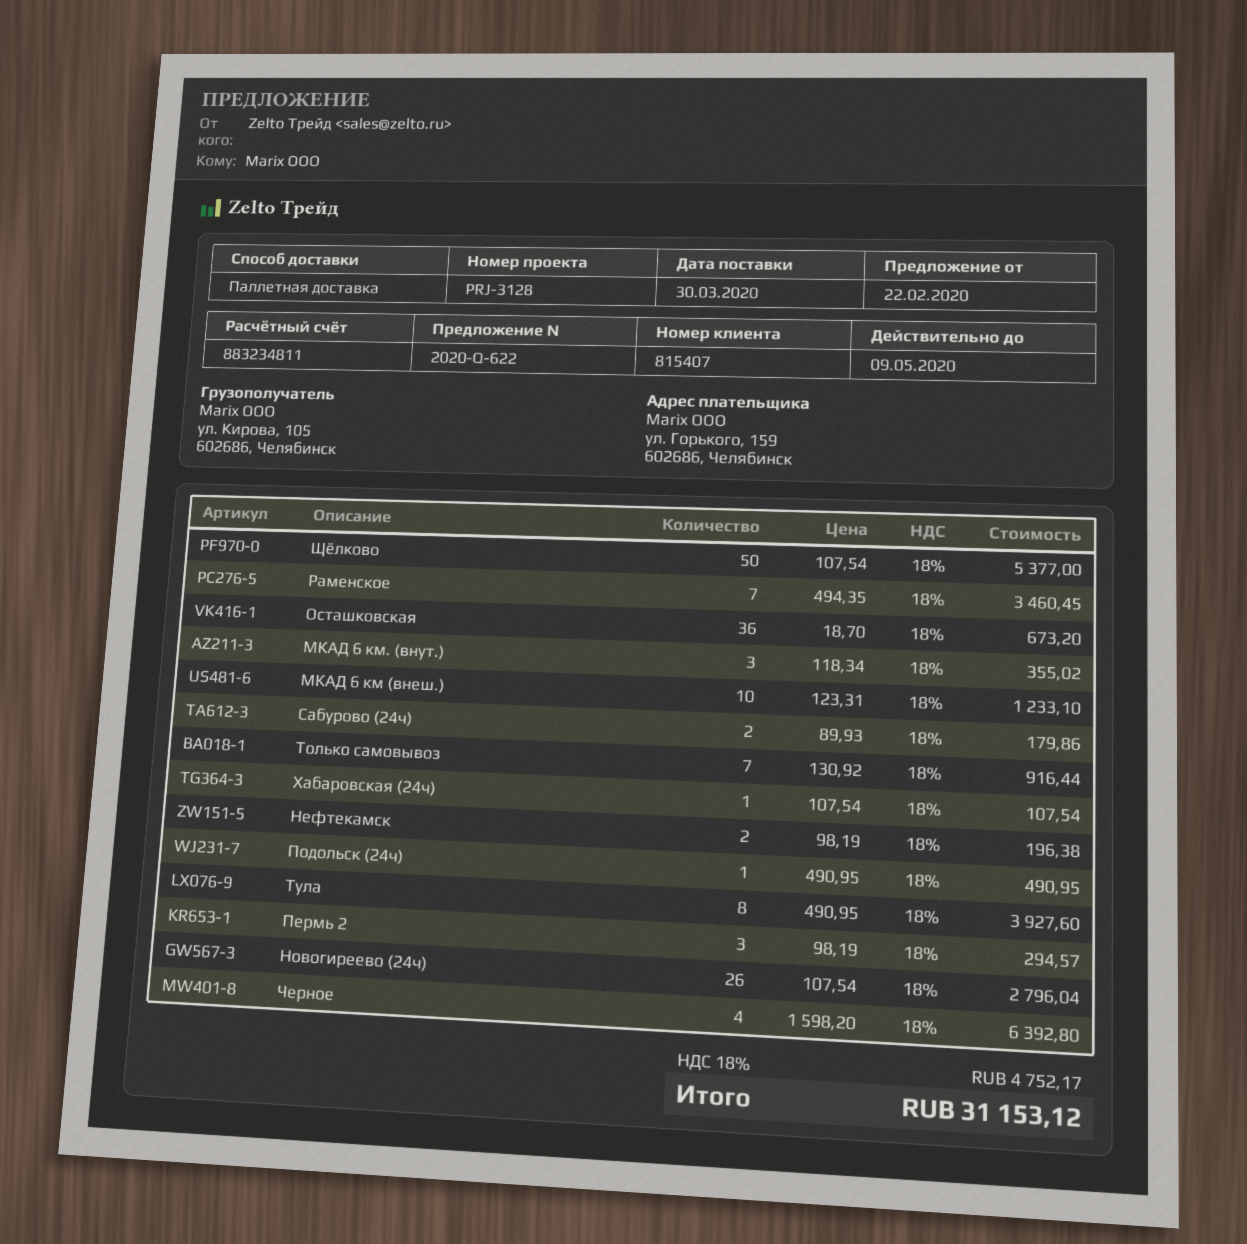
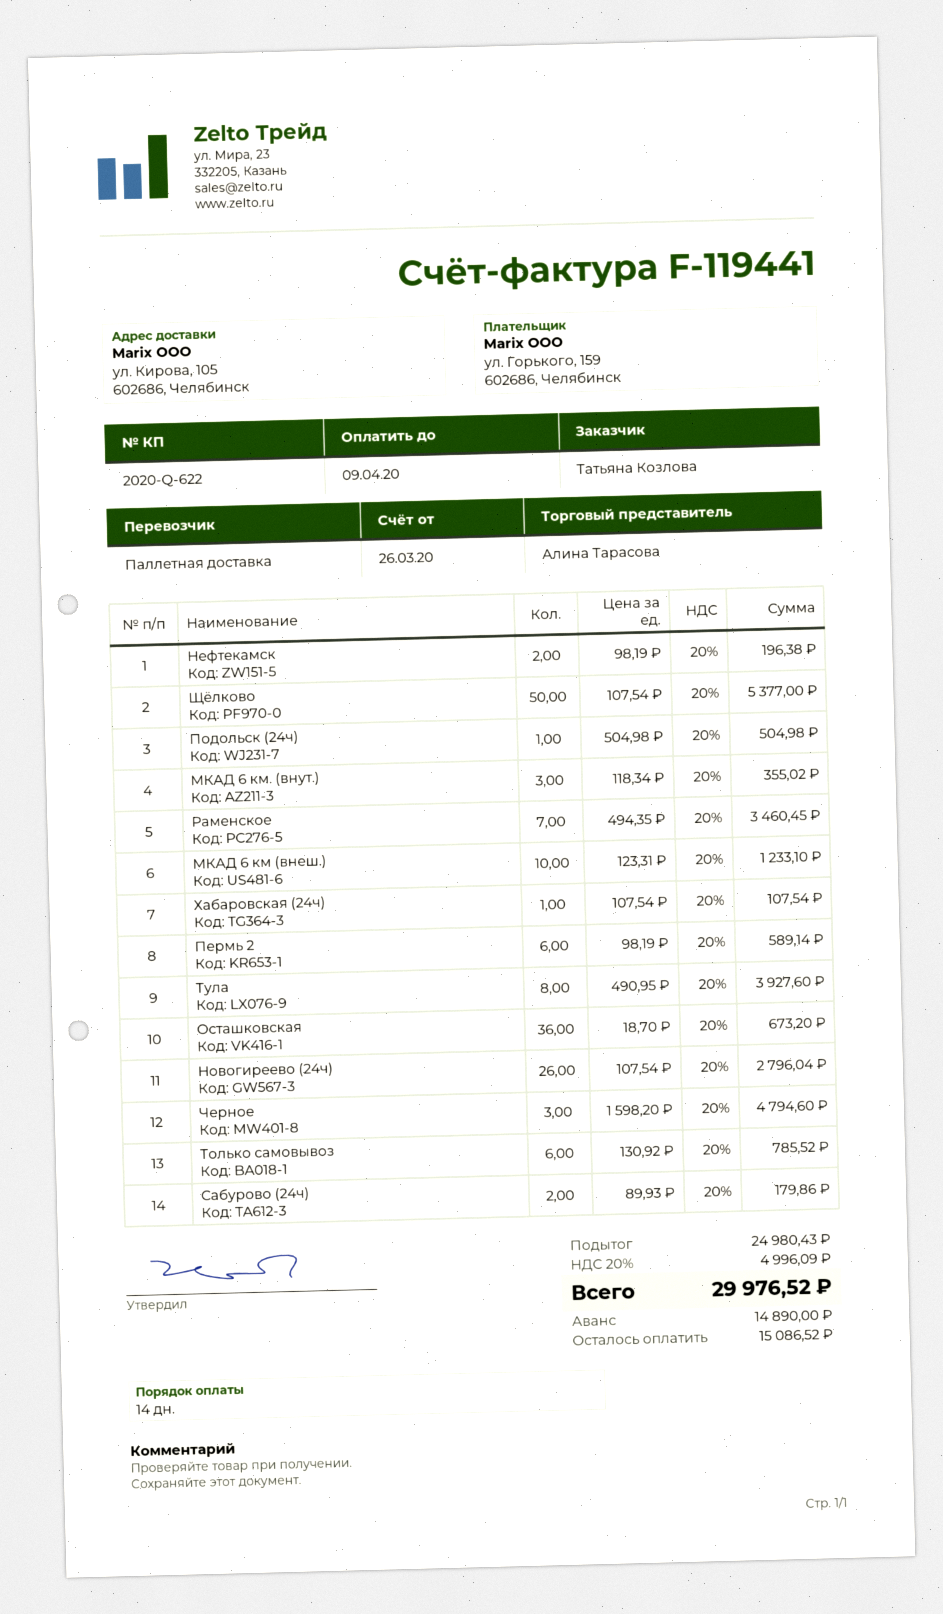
Только самовывоз: 7 x 130.92 = 916.44 -> 6 x 130.92 = 785.52
Подольск (24ч): 1 x 490.95 = 490.95 -> 1 x 504.98 = 504.98
Пермь 2: 3 x 98.19 = 294.57 -> 6 x 98.19 = 589.14
Черное: 4 x 1598.20 = 6392.80 -> 3 x 1598.20 = 4794.60
tax: 18% = 4752.17 -> 20% = 4996.09
total: 31153.12 -> 29976.52

